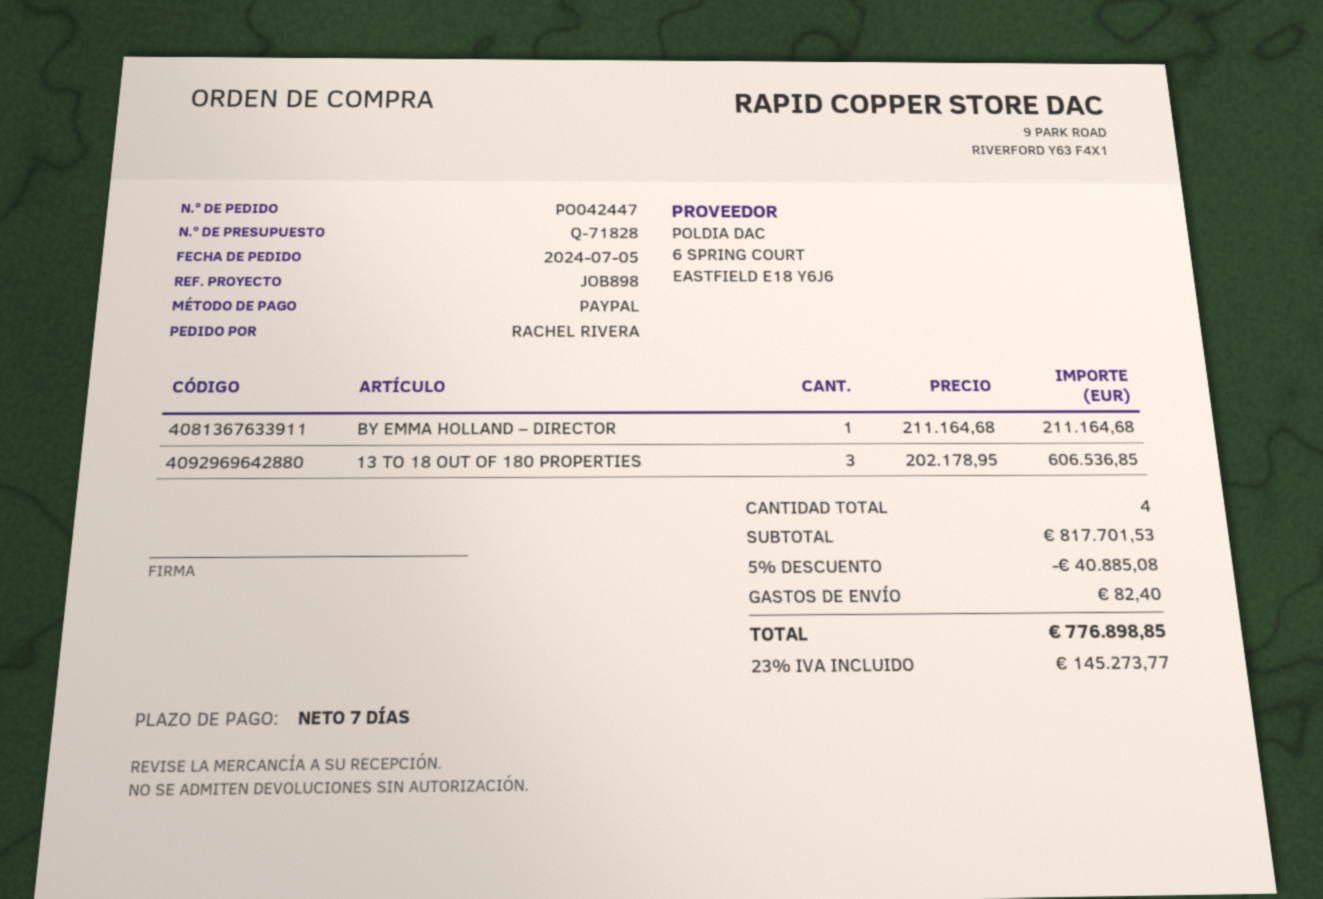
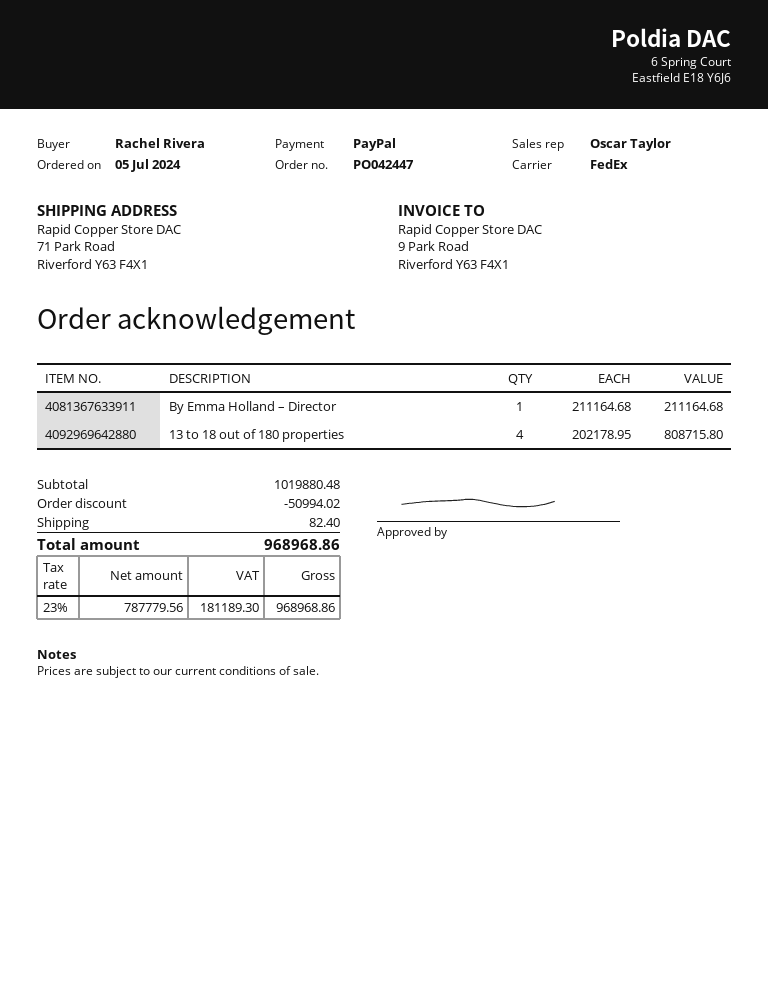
13 TO 18 OUT OF 180 PROPERTIES: 3 x 202178.95 = 606536.85 -> 4 x 202178.95 = 808715.80
subtotal: 817701.53 -> 1019880.48
discount: 40885.08 -> 50994.02
tax: 23% = 145273.77 -> 23% = 181189.30
total: 776898.85 -> 968968.86

